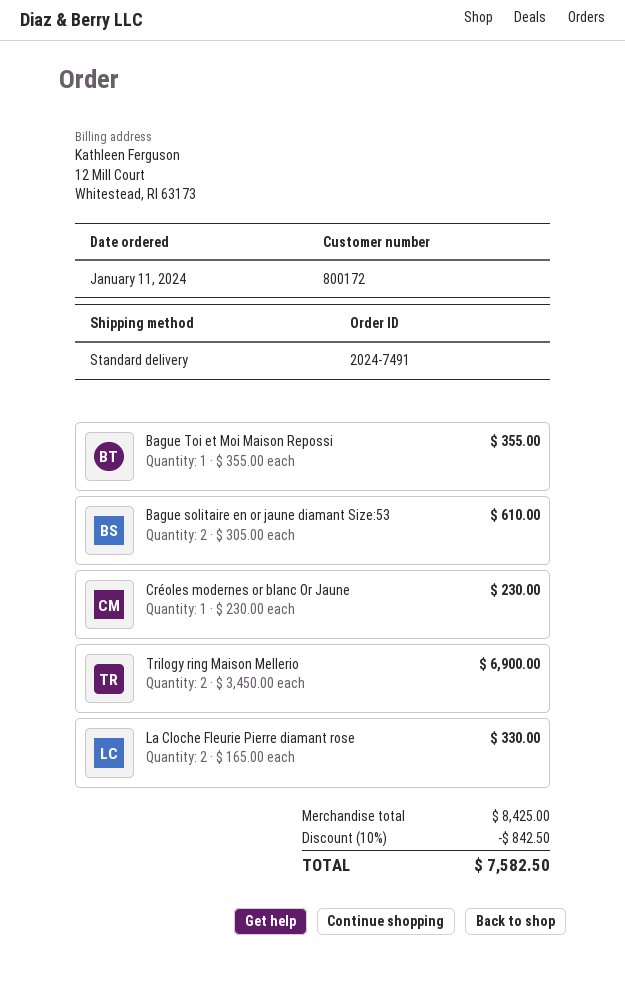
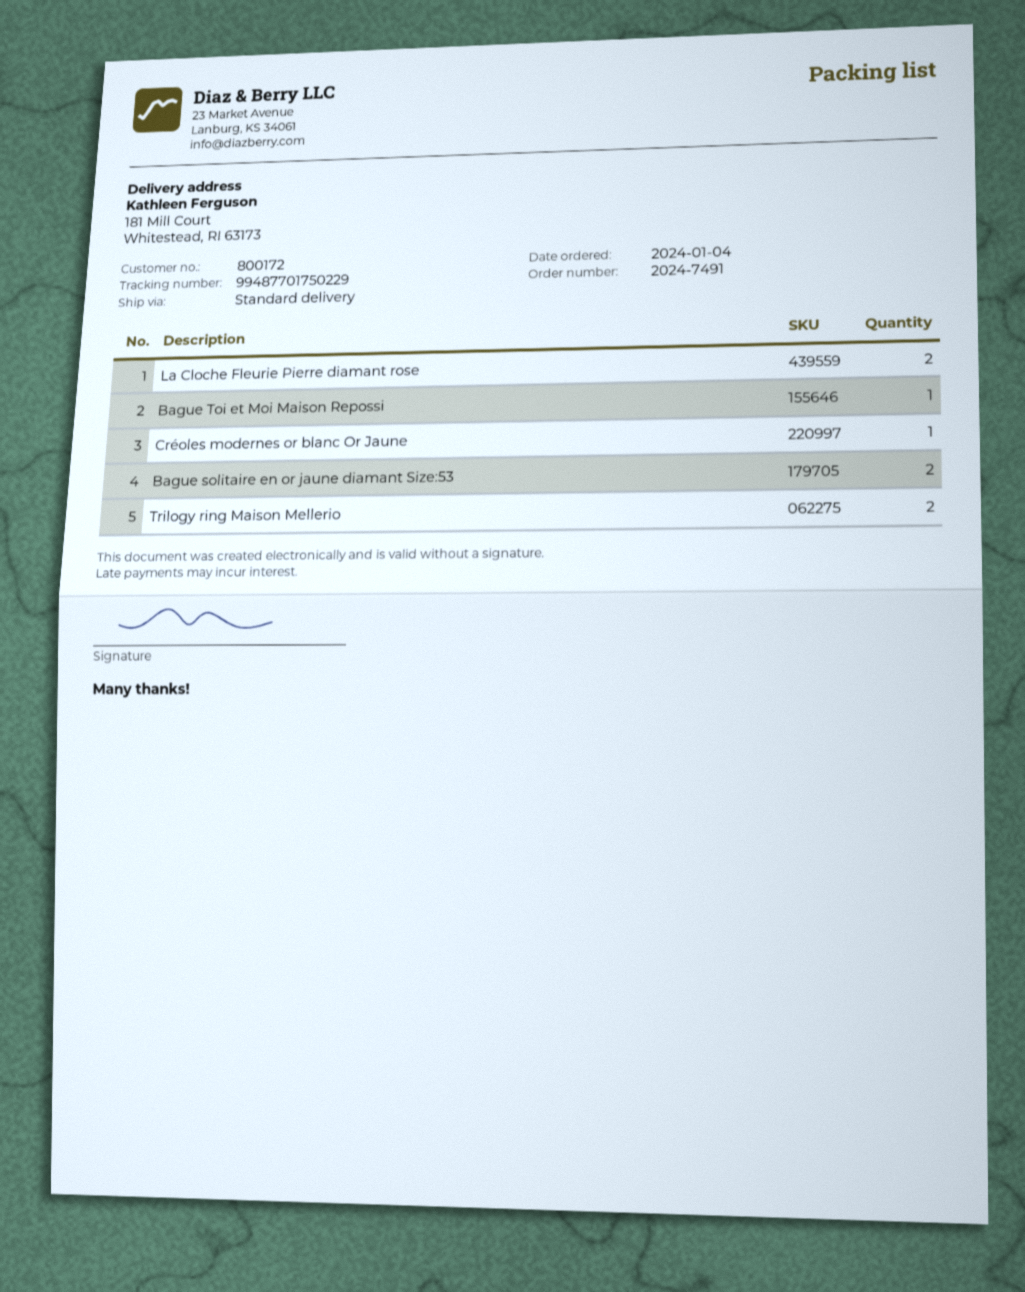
order date: 2024-01-11 -> 2024-01-04

